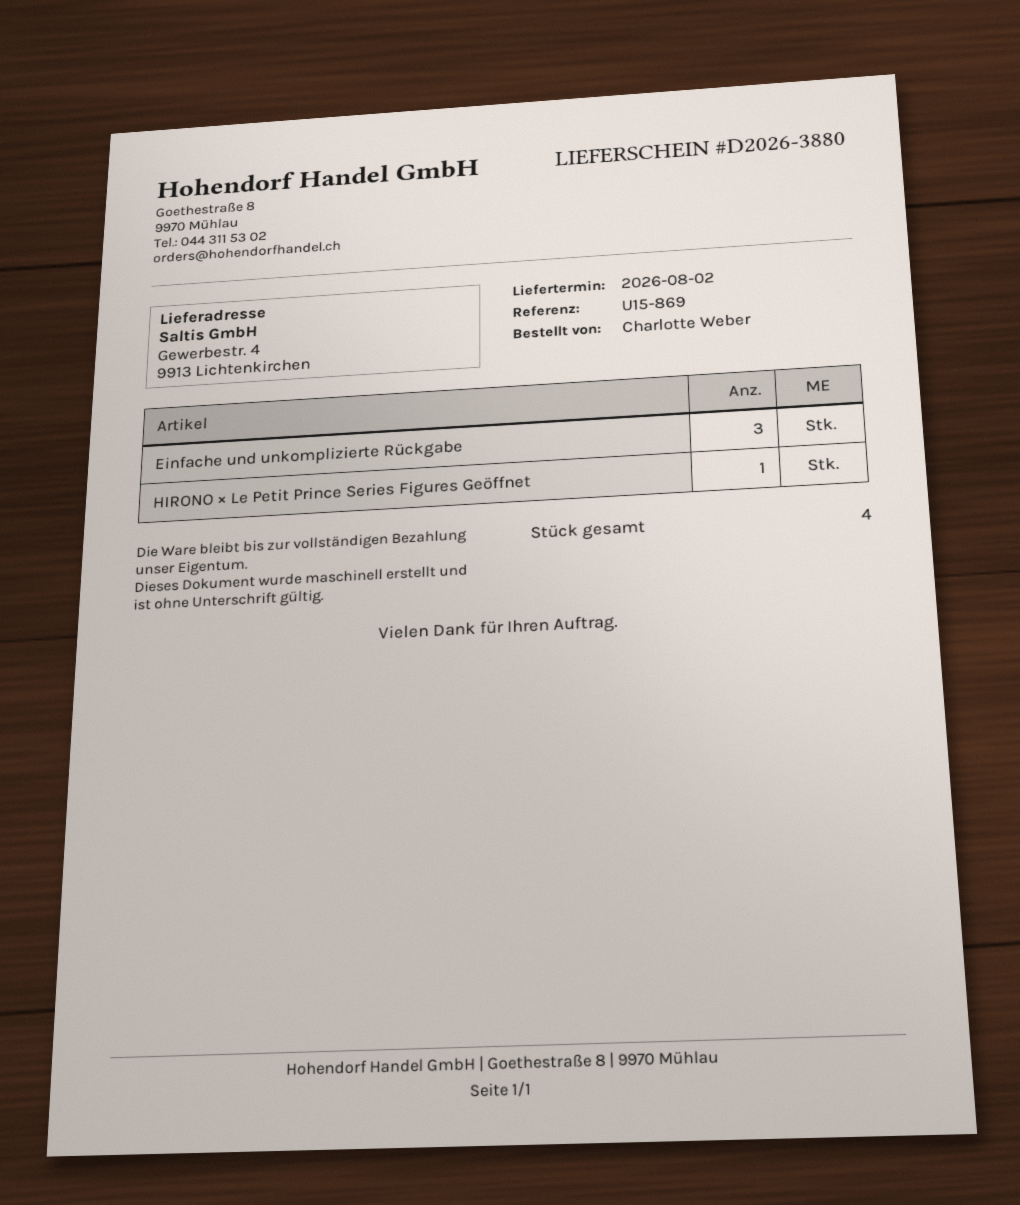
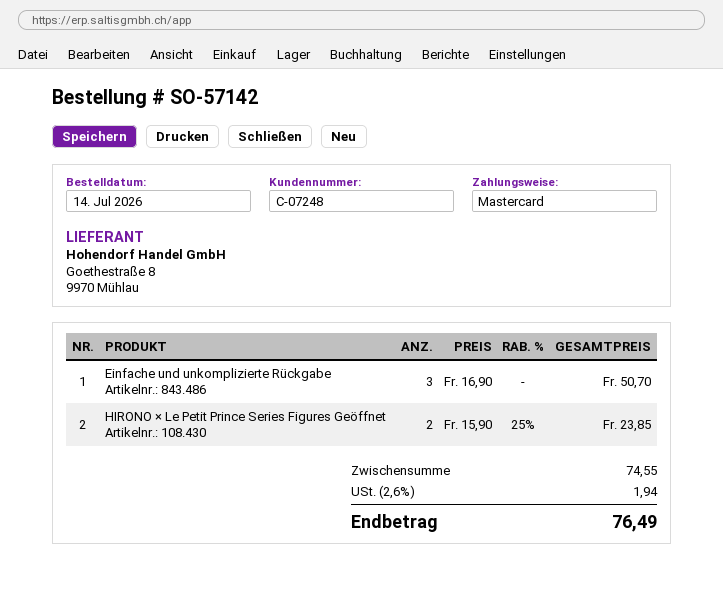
HIRONO × Le Petit Prince Series Figures Geöffnet: 1 -> 2

